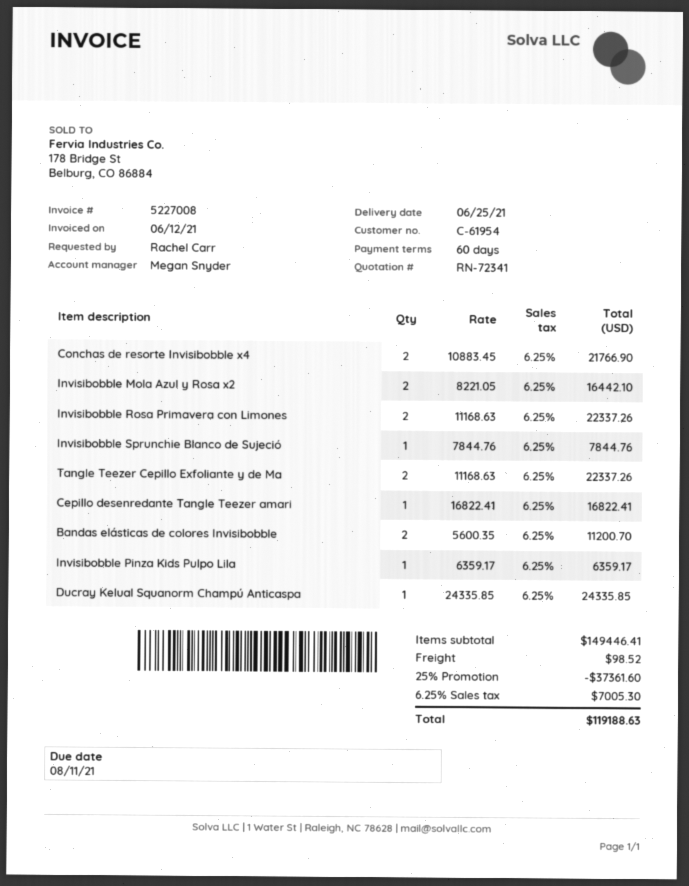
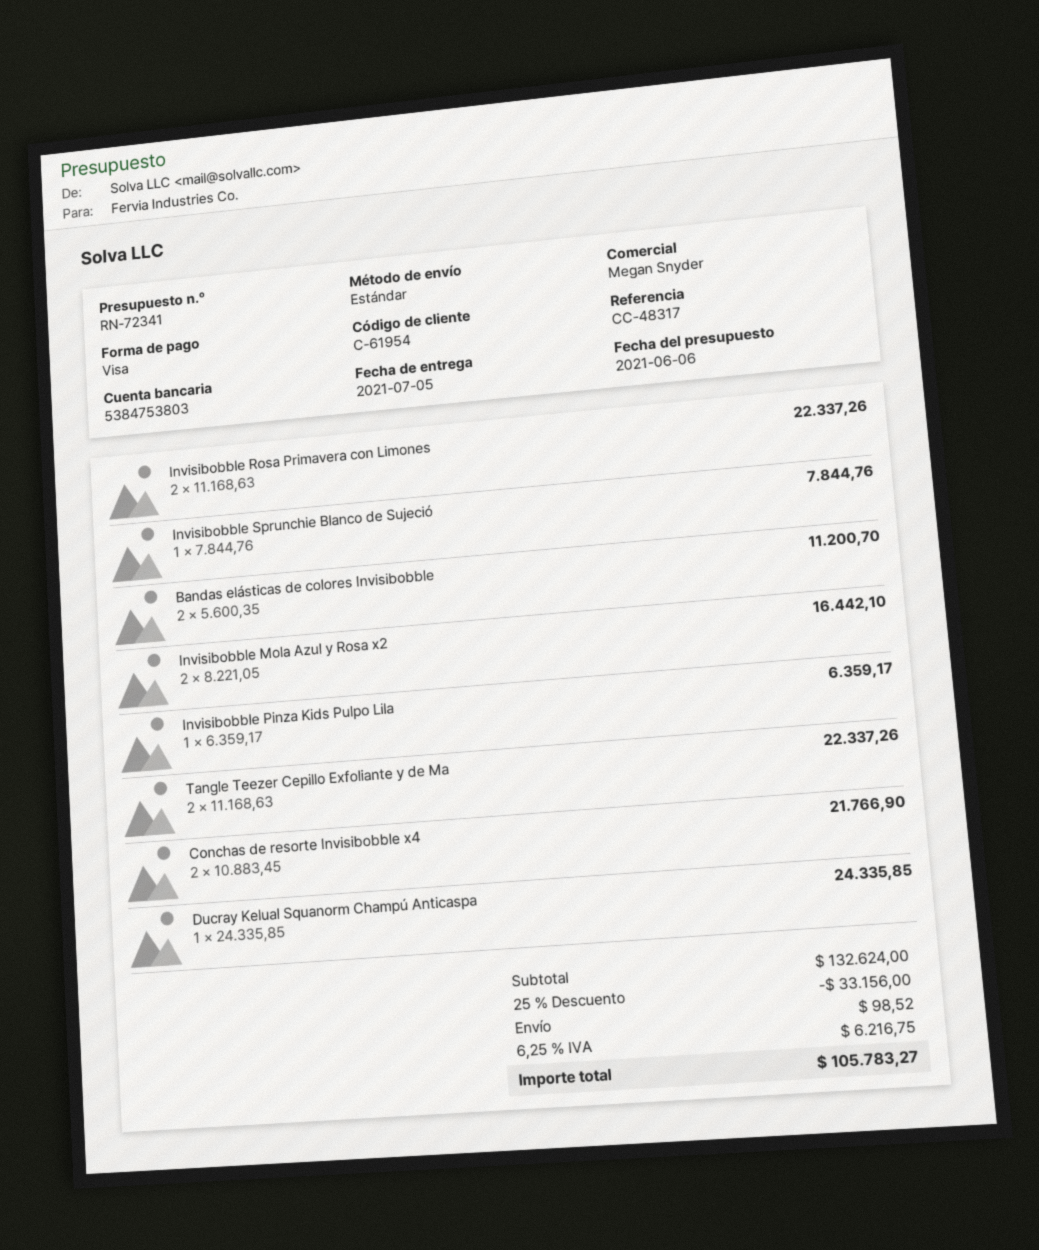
delivery date: 2021-06-25 -> 2021-07-05
Cepillo desenredante Tangle Teezer amari: 1 x 16822.41 = 16822.41 -> none
subtotal: 149446.41 -> 132624.00
discount: 25% = 37361.60 -> 25% = 33156.00
tax: 6.25% = 7005.30 -> 6.25% = 6216.75
total: 119188.63 -> 105783.27

